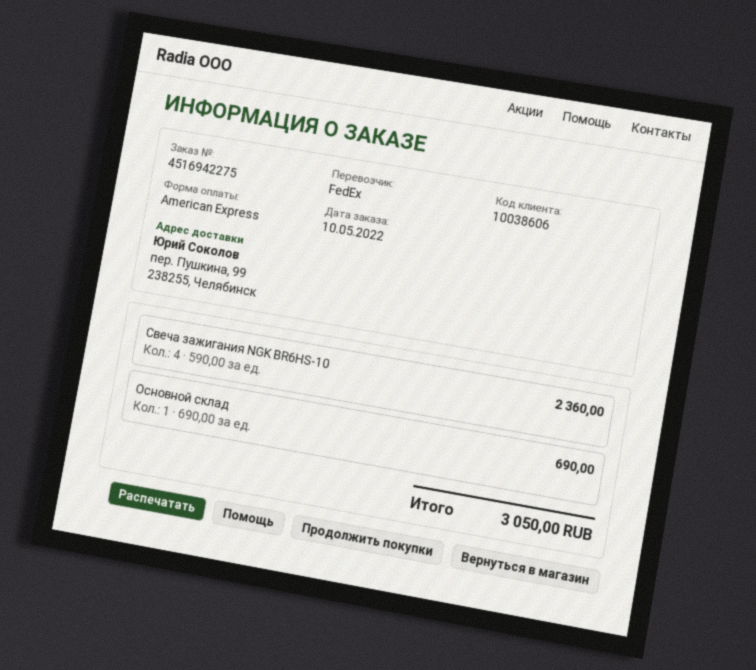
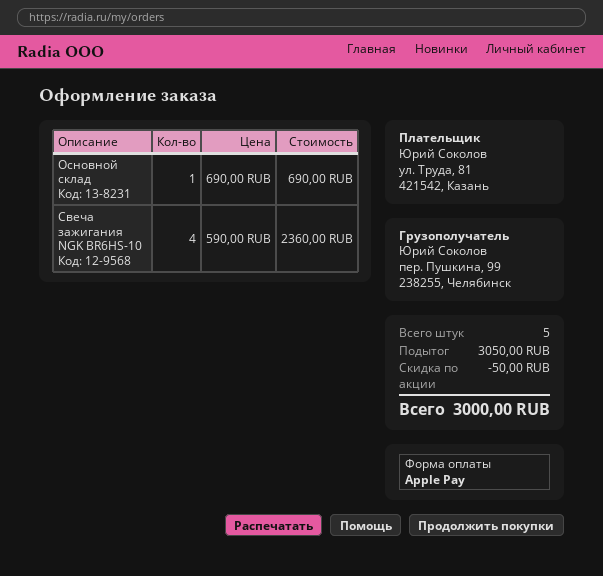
payment method: American Express -> Apple Pay
discount: none -> 50.00
total: 3050.00 -> 3000.00

